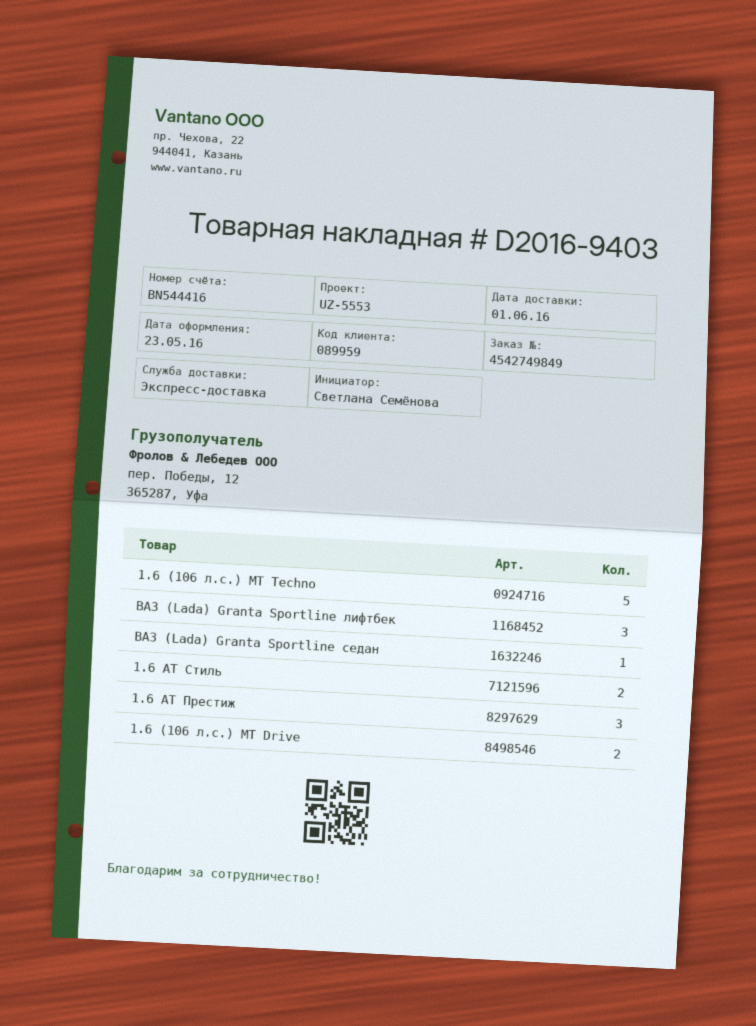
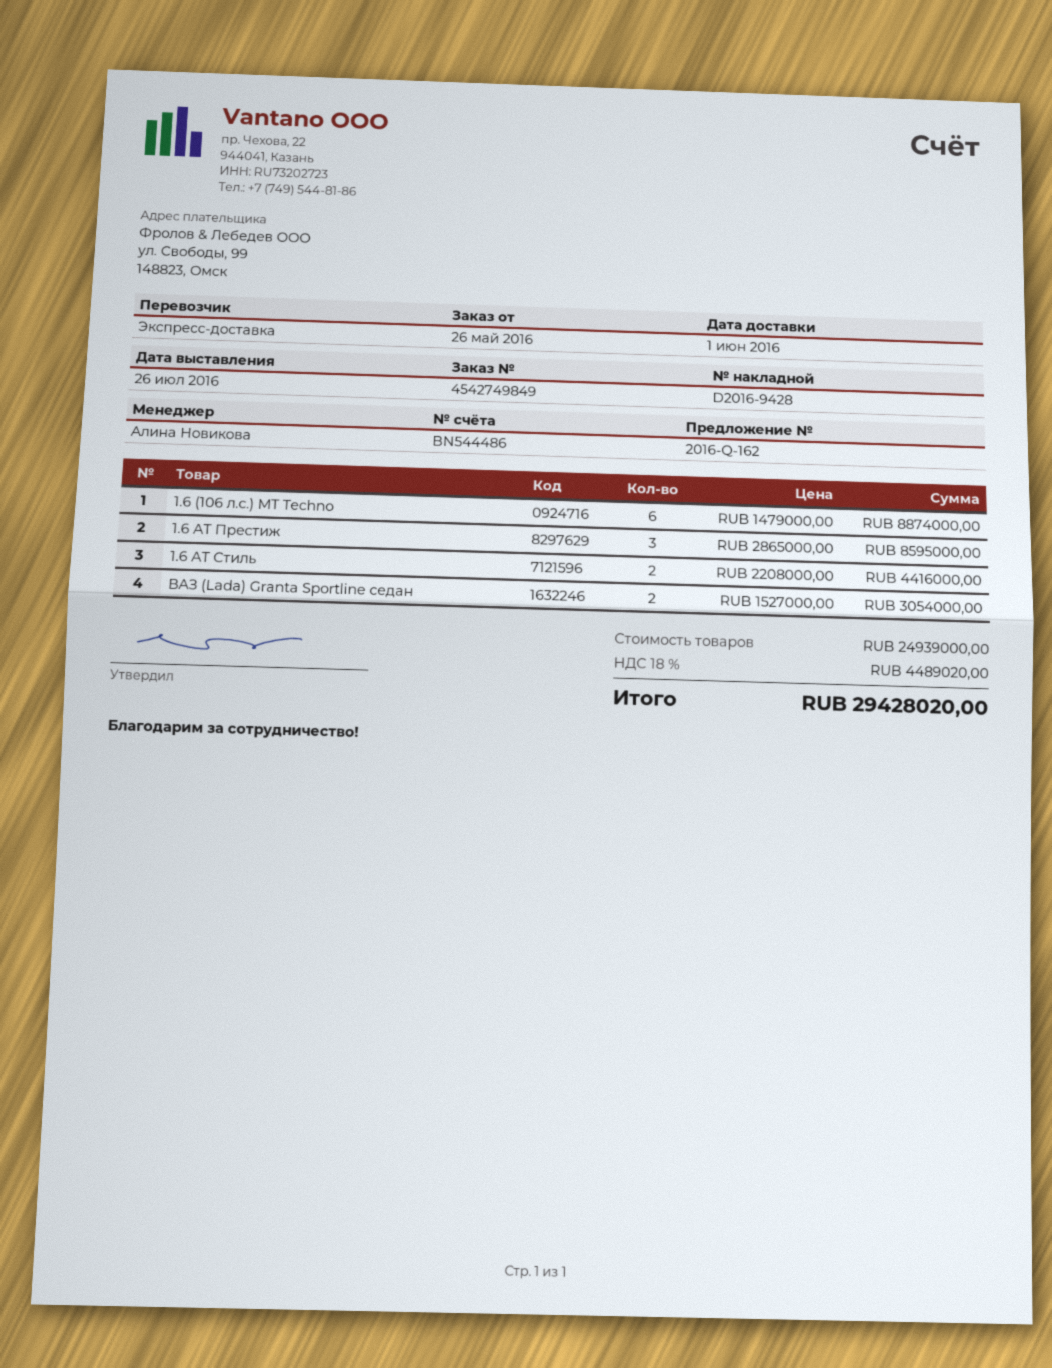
order date: 2016-05-23 -> 2016-05-26
delivery note number: D2016-9403 -> D2016-9428
invoice number: BN544416 -> BN544486
1.6 (106 л.с.) MT Techno: 5 -> 6
ВАЗ (Lada) Granta Sportline лифтбек: 3 -> none
ВАЗ (Lada) Granta Sportline седан: 1 -> 2
1.6 (106 л.с.) MT Drive: 2 -> none

